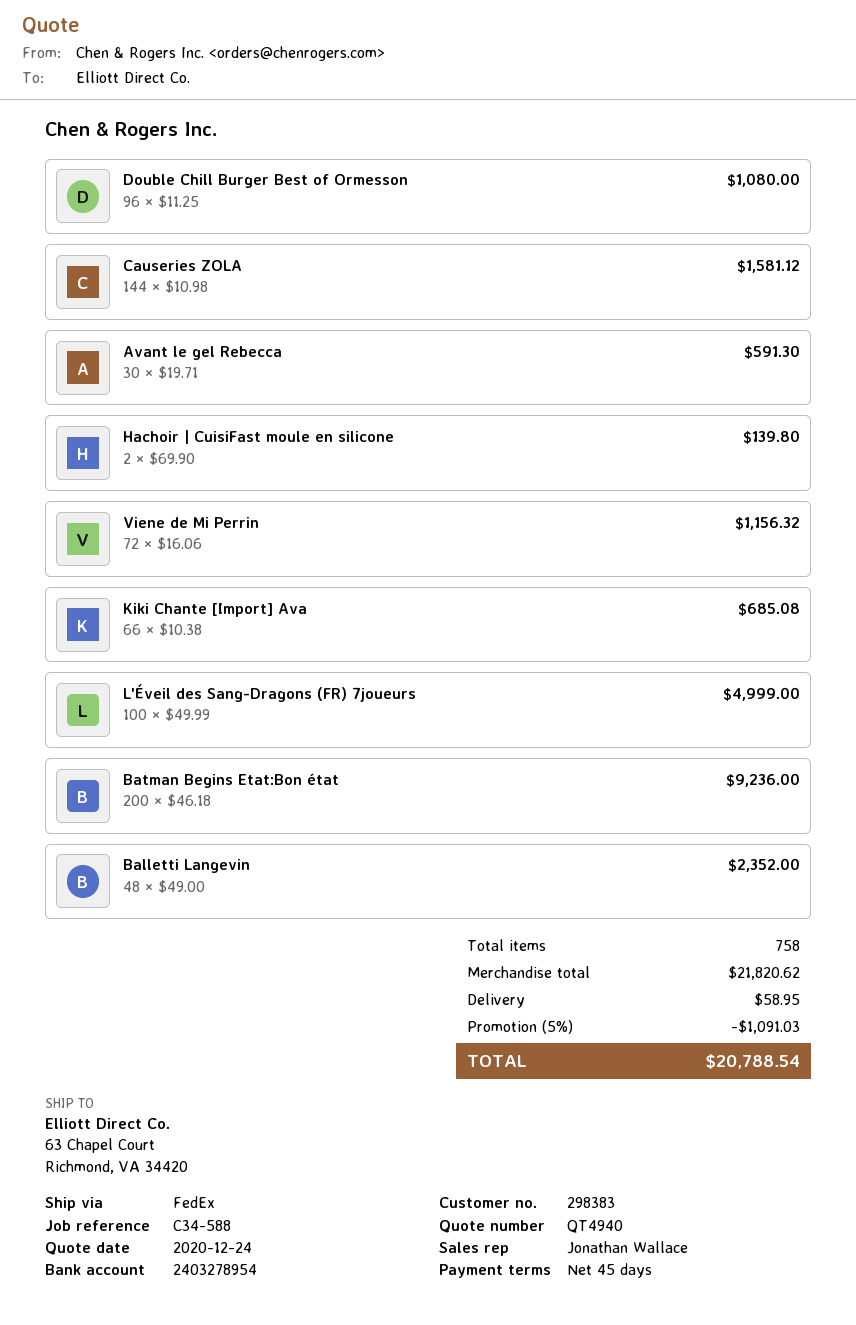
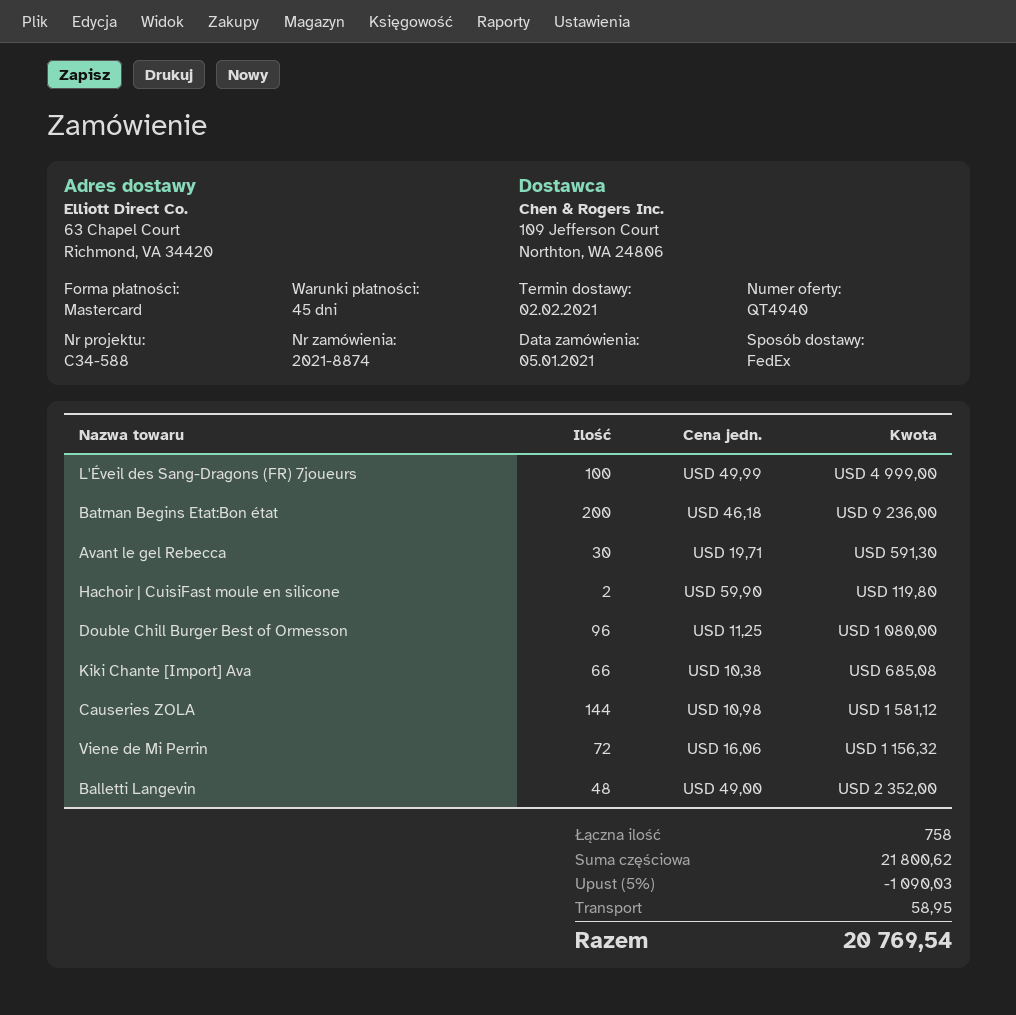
Hachoir | CuisiFast moule en silicone: 2 x 69.90 = 139.80 -> 2 x 59.90 = 119.80
subtotal: 21820.62 -> 21800.62
discount: 5% = 1091.03 -> 5% = 1090.03
total: 20788.54 -> 20769.54

